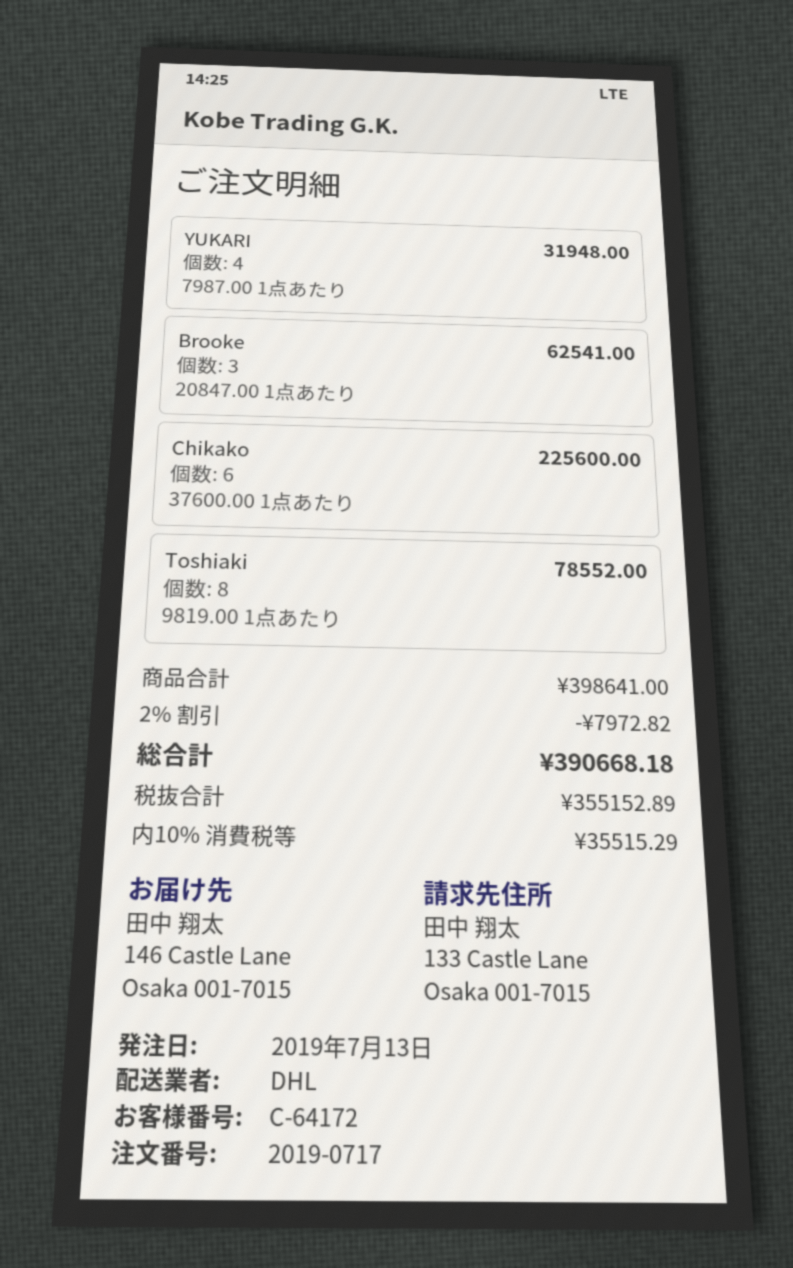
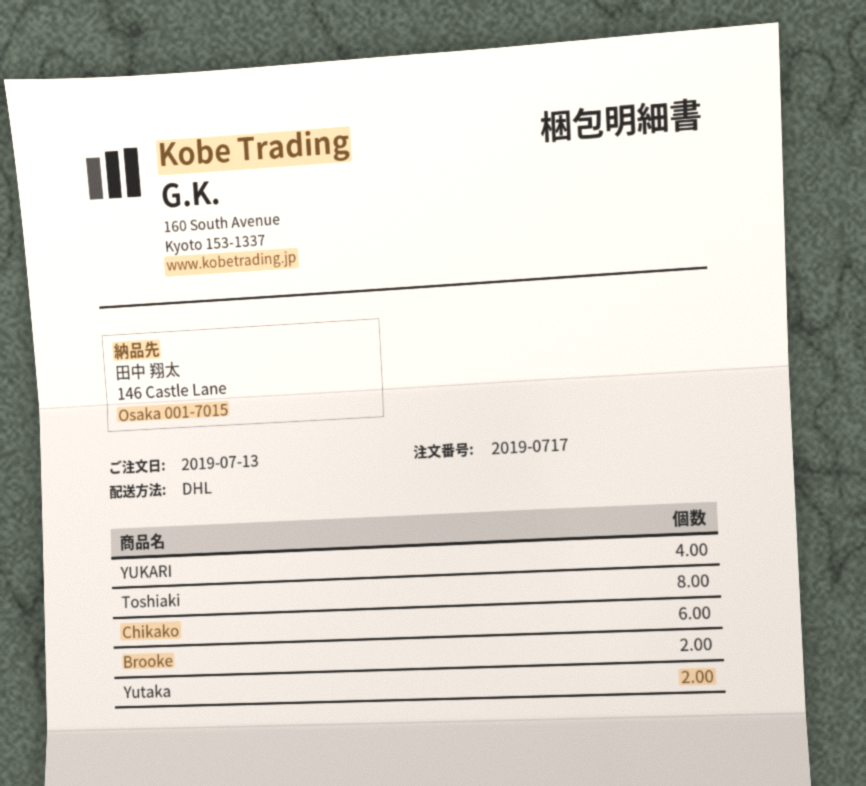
Brooke: 3 -> 2
Yutaka: none -> 2

